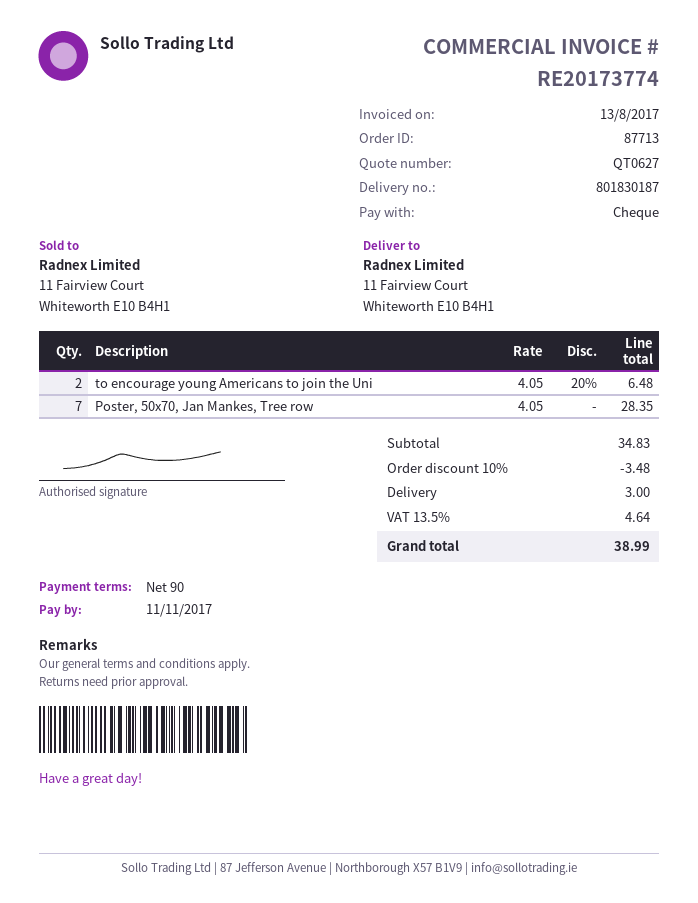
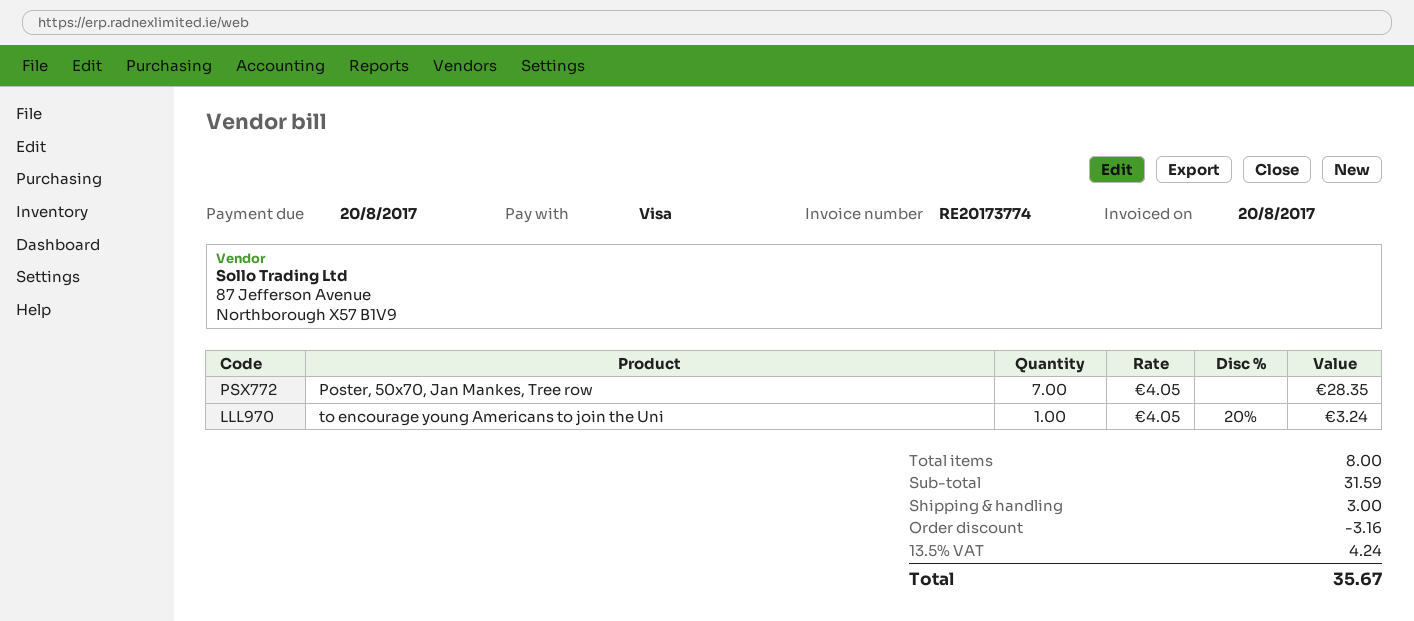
invoice date: 2017-08-13 -> 2017-08-20
due date: 2017-11-11 -> 2017-08-20
payment method: cheque -> Visa
to encourage young Americans to join the Uni: 2 x 4.05 - 20% = 6.48 -> 1 x 4.05 - 20% = 3.24
subtotal: 34.83 -> 31.59
discount: 3.48 -> 3.16
tax: 13.5% = 4.64 -> 13.5% = 4.24
total: 38.99 -> 35.67

